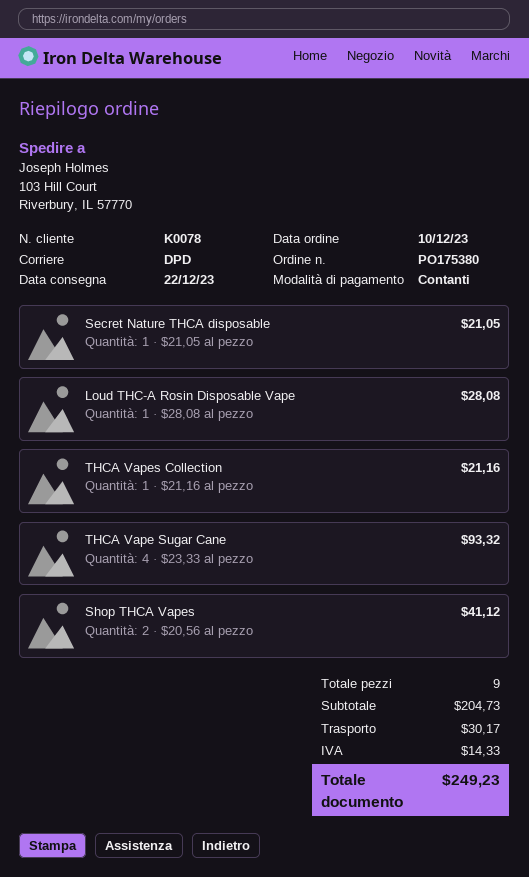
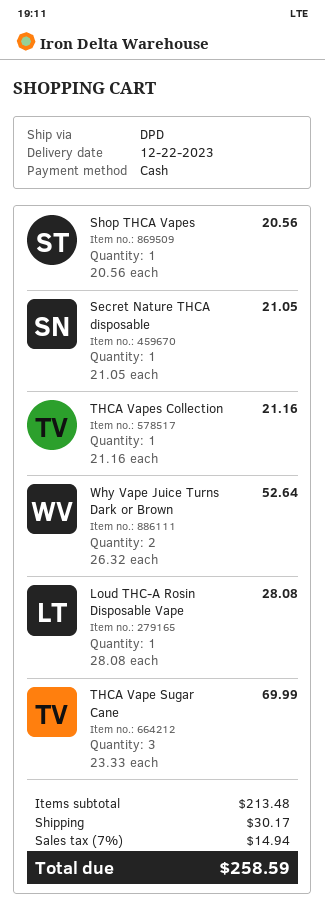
THCA Vape Sugar Cane: 4 x 23.33 = 93.32 -> 3 x 23.33 = 69.99
Shop THCA Vapes: 2 x 20.56 = 41.12 -> 1 x 20.56 = 20.56
Why Vape Juice Turns Dark or Brown: none -> 2 x 26.32 = 52.64
subtotal: 204.73 -> 213.48
tax: 14.33 -> 14.94
total: 249.23 -> 258.59

